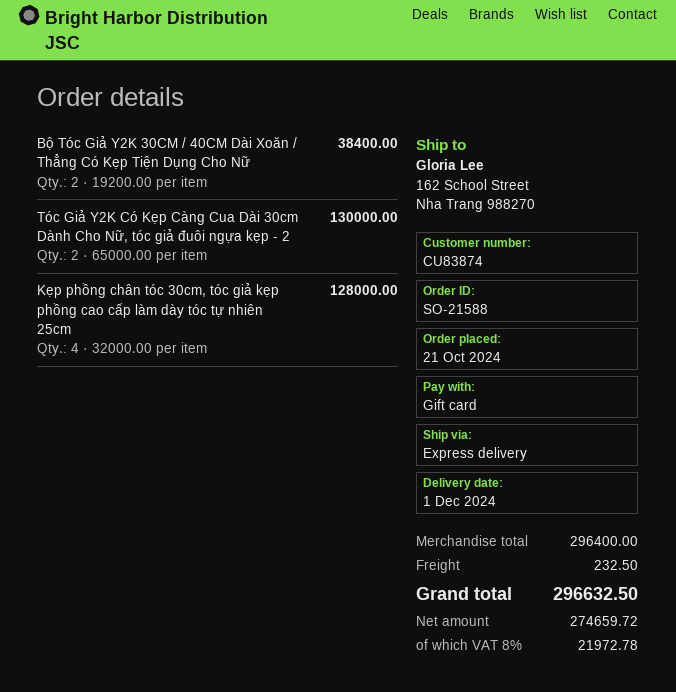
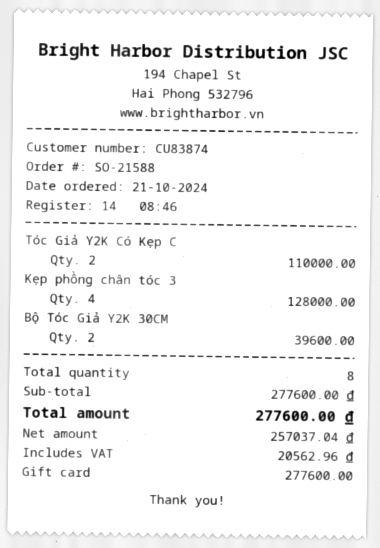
Bộ Tóc Giả Y2K 30CM / 40CM Dài Xoăn / Thẳng Có Kẹp Tiện Dụng Cho Nữ: 2 for 38400.00 -> 2 for 39600.00
Tóc Giả Y2K Có Kẹp Càng Cua Dài 30cm Dành Cho Nữ, tóc giả đuôi ngựa kẹp - 2: 2 for 130000.00 -> 2 for 110000.00
subtotal: 296400.00 -> 277600.00
shipping: 232.50 -> none
net: 274659.72 -> 257037.04
tax: 21972.78 -> 20562.96
total: 296632.50 -> 277600.00

